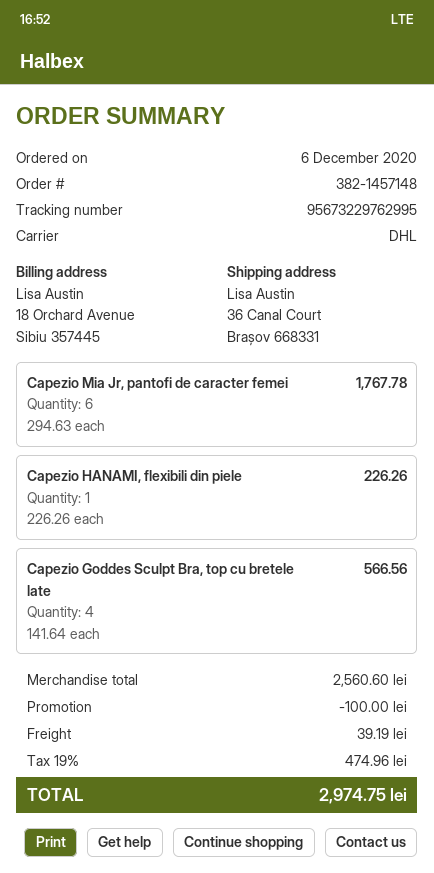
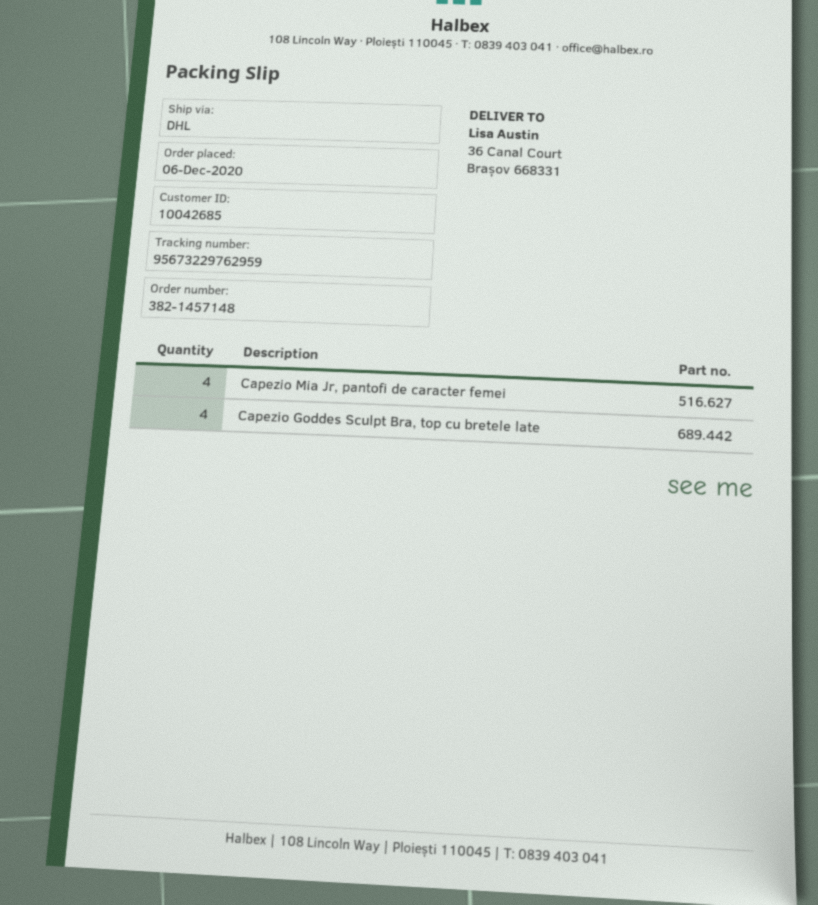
tracking number: 95673229762995 -> 95673229762959
Capezio Mia Jr, pantofi de caracter femei: 6 -> 4
Capezio HANAMI, flexibili din piele: 1 -> none

